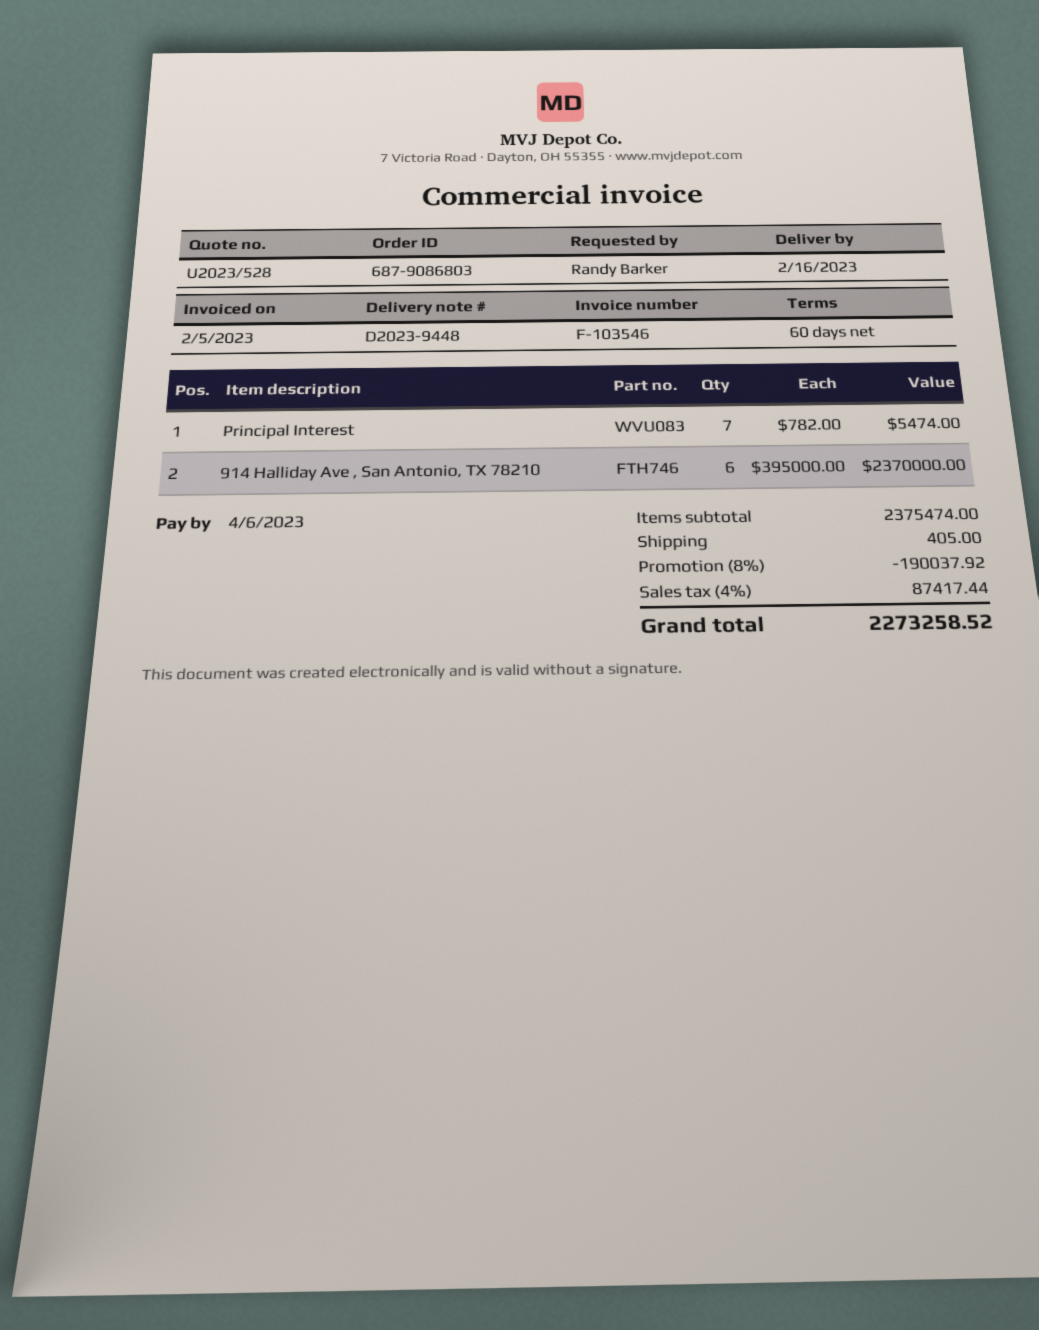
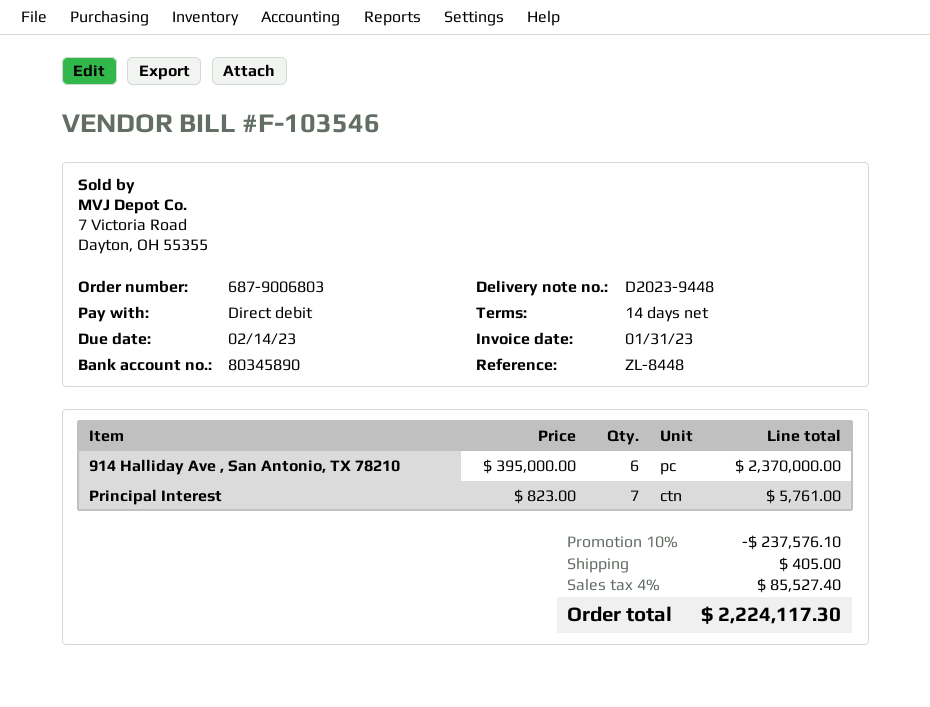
order number: 687-9086803 -> 687-9006803
invoice date: 2023-02-05 -> 2023-01-31
payment terms: 60 days -> 14 days
due date: 2023-04-06 -> 2023-02-14
Principal Interest: 7 x 782.00 = 5474.00 -> 7 x 823.00 = 5761.00
discount: 8% = 190037.92 -> 10% = 237576.10
tax: 4% = 87417.44 -> 4% = 85527.40
total: 2273258.52 -> 2224117.30

